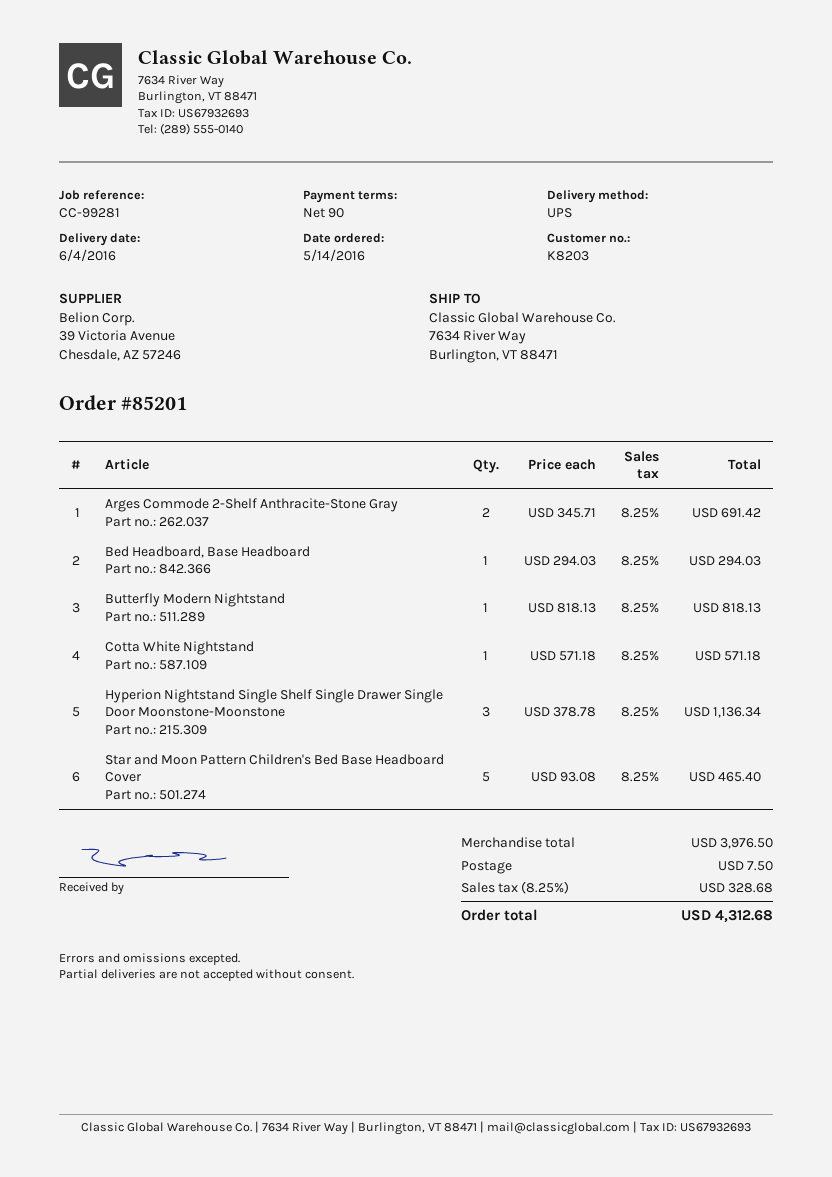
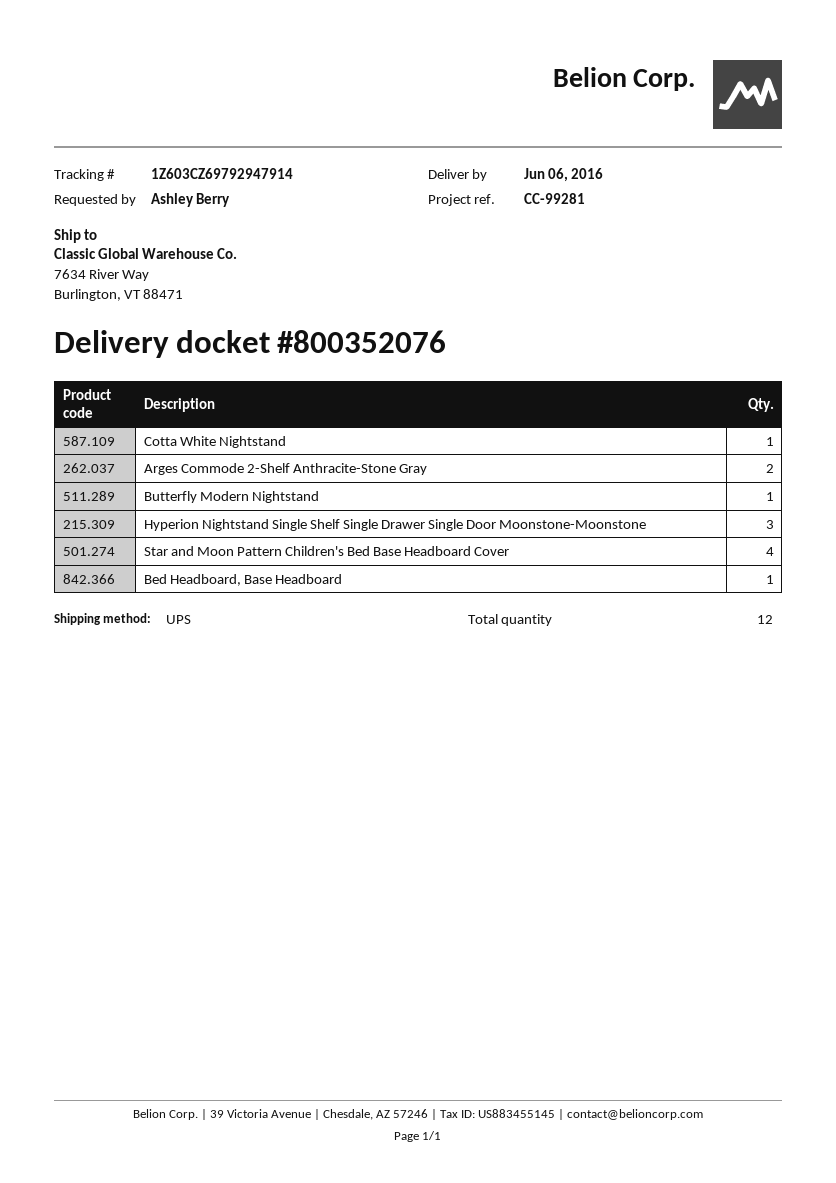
delivery date: 2016-06-04 -> 2016-06-06
Star and Moon Pattern Children's Bed Base Headboard Cover: 5 -> 4

